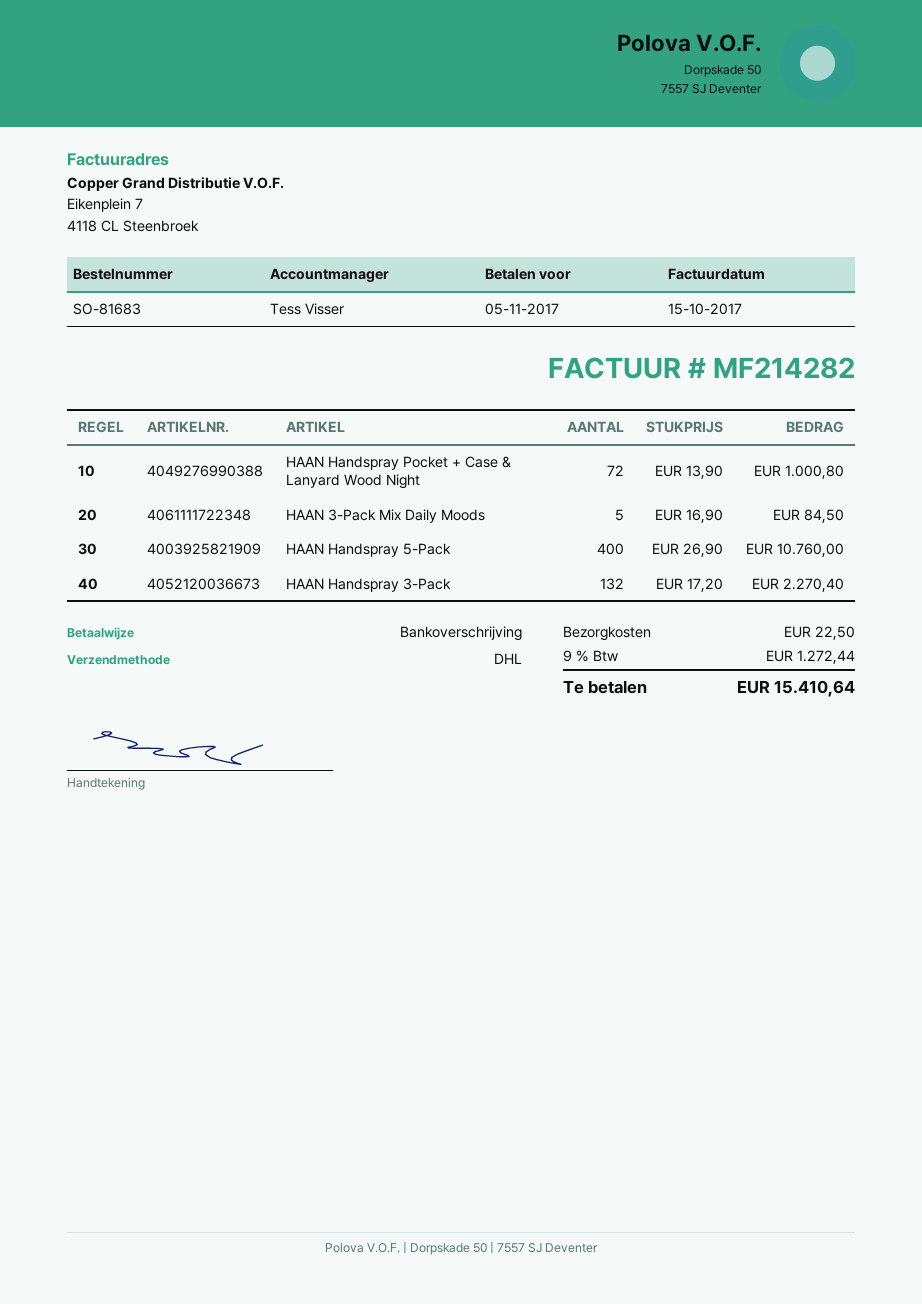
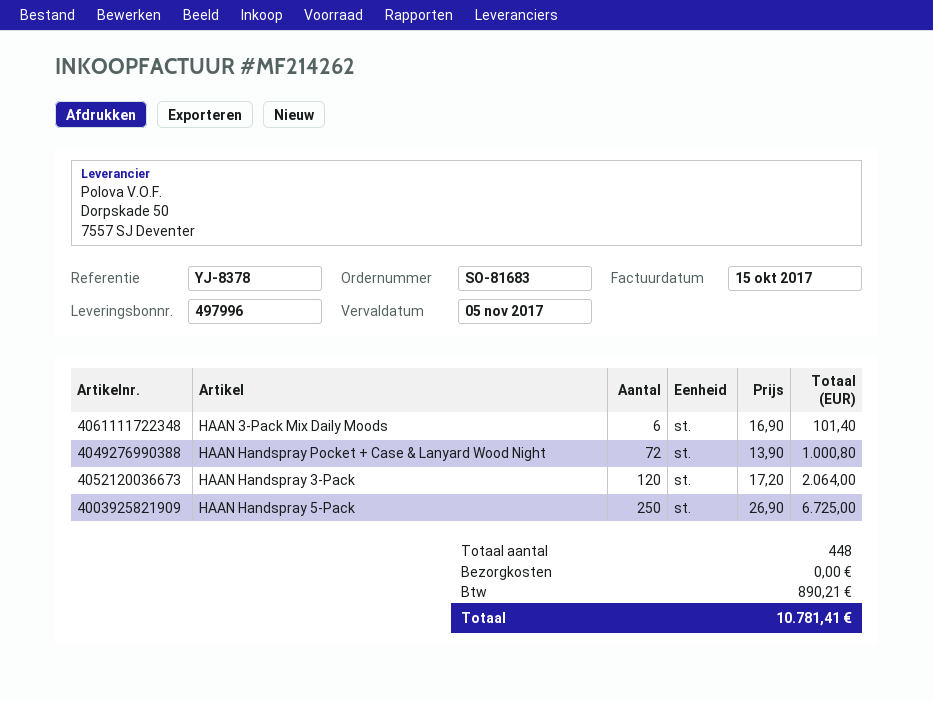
invoice number: MF214282 -> MF214262
HAAN 3-Pack Mix Daily Moods: 5 x 16.90 = 84.50 -> 6 x 16.90 = 101.40
HAAN Handspray 5-Pack: 400 x 26.90 = 10760.00 -> 250 x 26.90 = 6725.00
HAAN Handspray 3-Pack: 132 x 17.20 = 2270.40 -> 120 x 17.20 = 2064.00
shipping: 22.50 -> 0.00
tax: 1272.44 -> 890.21
total: 15410.64 -> 10781.41

